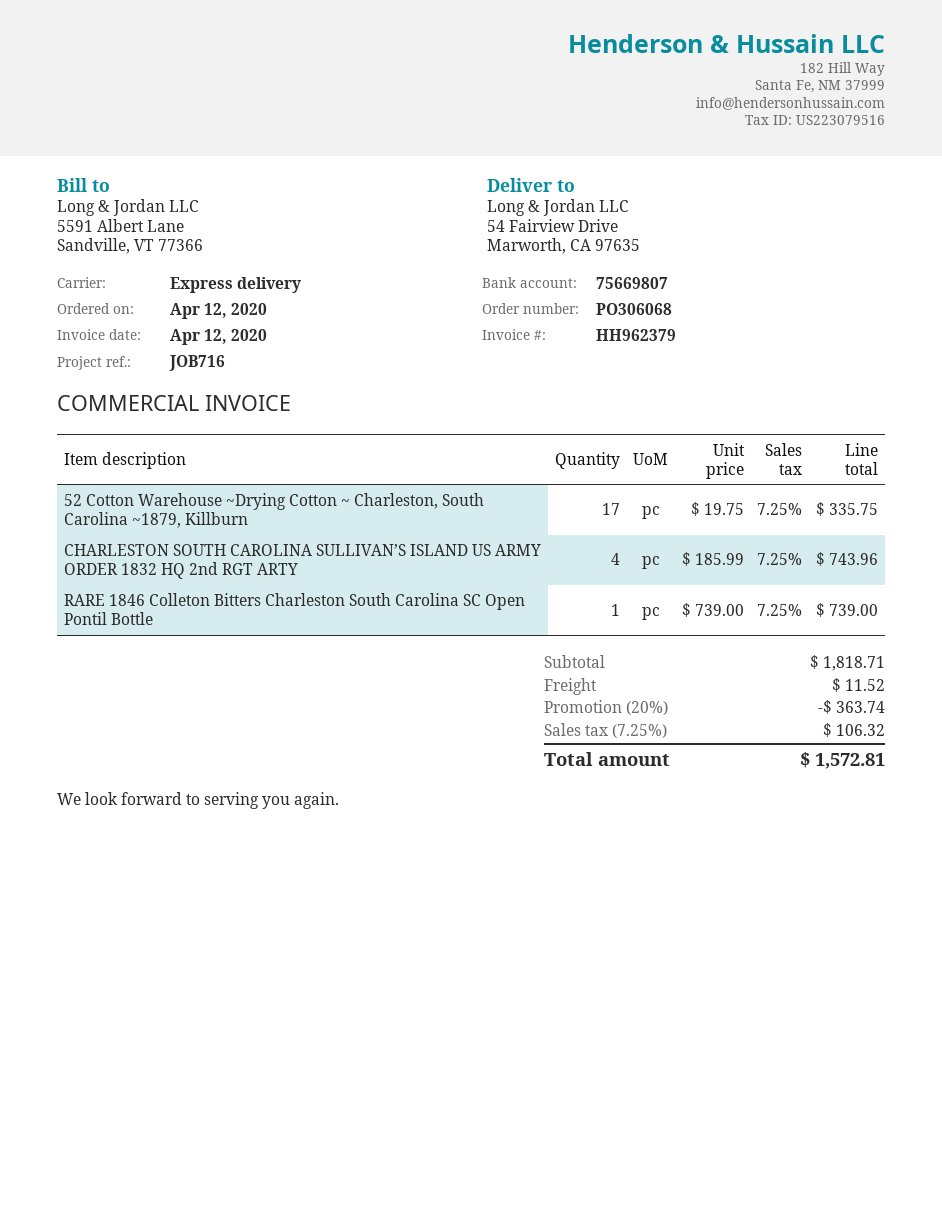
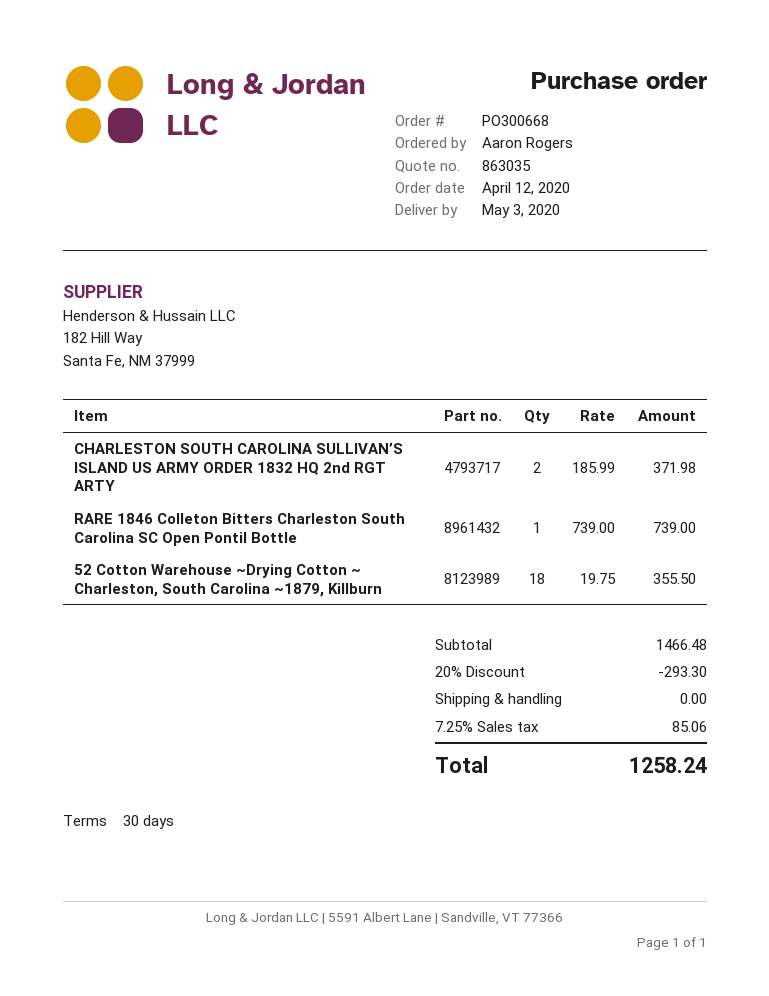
order number: PO306068 -> PO300668
52 Cotton Warehouse ~Drying Cotton ~ Charleston, South Carolina ~1879, Killburn: 17 x 19.75 = 335.75 -> 18 x 19.75 = 355.50
CHARLESTON SOUTH CAROLINA SULLIVAN’S ISLAND US ARMY ORDER 1832 HQ 2nd RGT ARTY: 4 x 185.99 = 743.96 -> 2 x 185.99 = 371.98
subtotal: 1818.71 -> 1466.48
discount: 20% = 363.74 -> 20% = 293.30
shipping: 11.52 -> 0.00
tax: 7.25% = 106.32 -> 7.25% = 85.06
total: 1572.81 -> 1258.24

